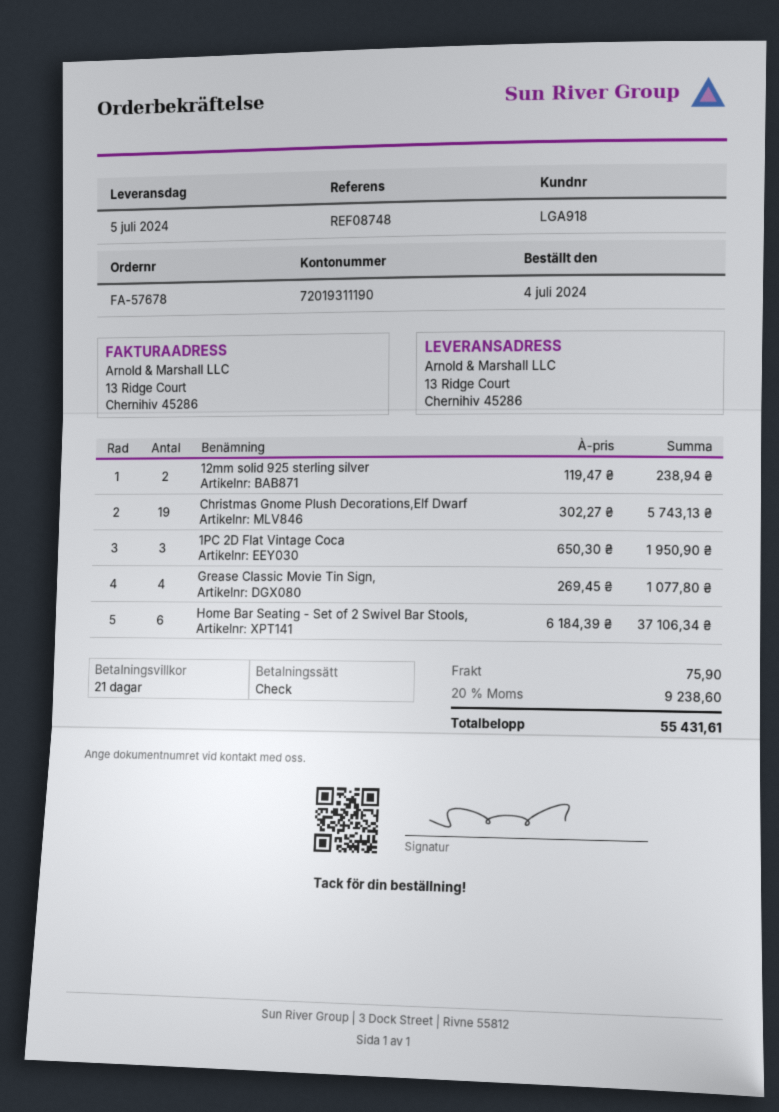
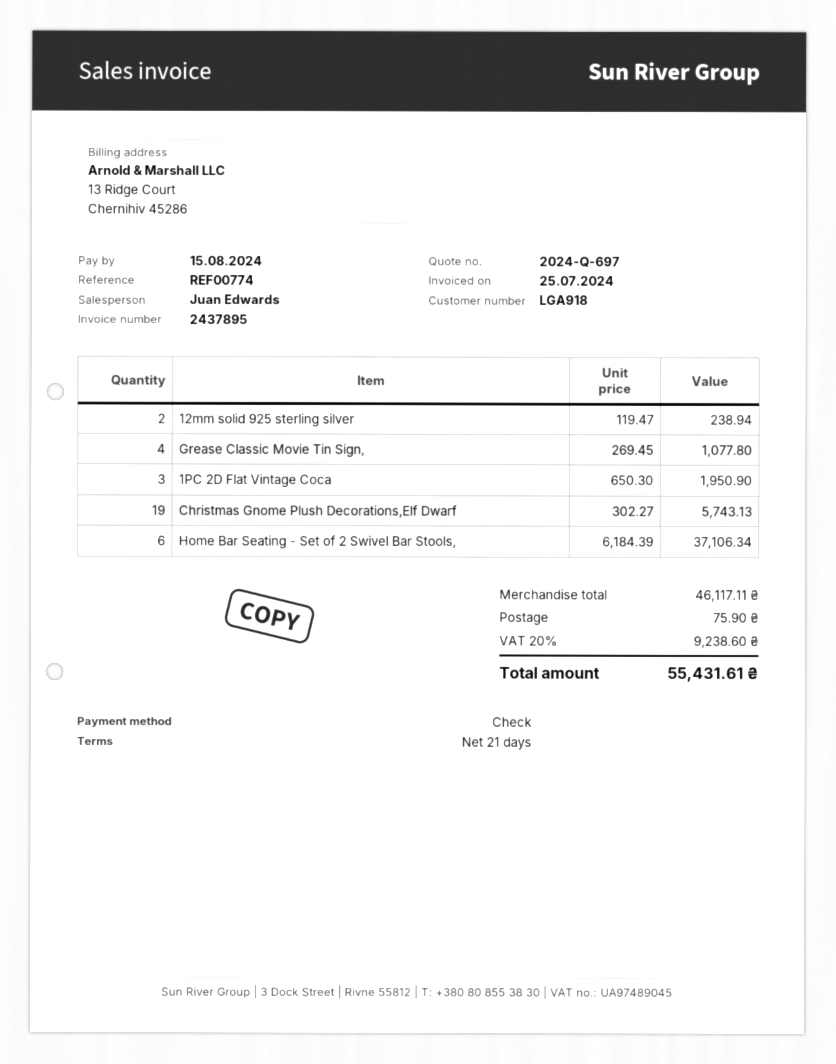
reference: REF08748 -> REF00774

